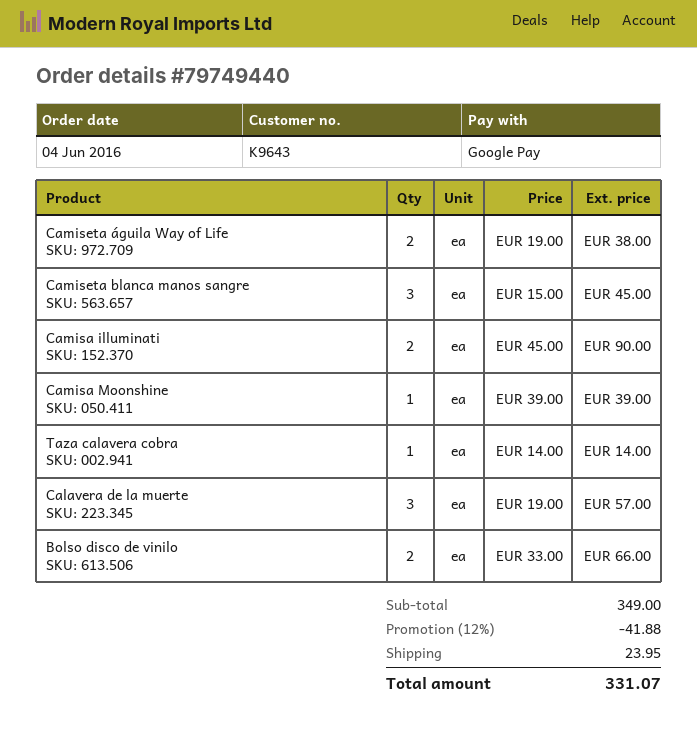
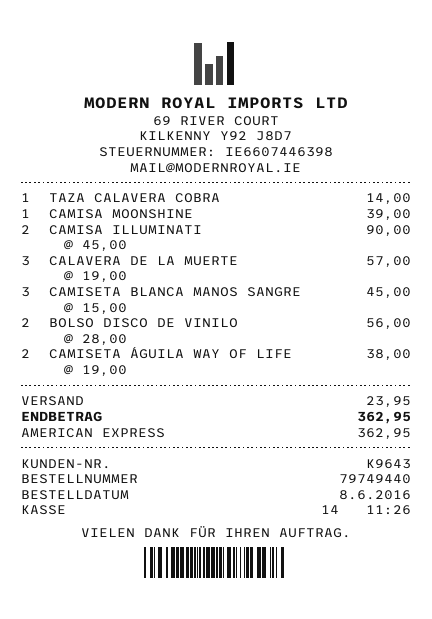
order date: 2016-06-04 -> 2016-06-08
payment method: Google Pay -> American Express
Bolso disco de vinilo: 2 x 33.00 = 66.00 -> 2 x 28.00 = 56.00
discount: 12% = 41.88 -> none
total: 331.07 -> 362.95

